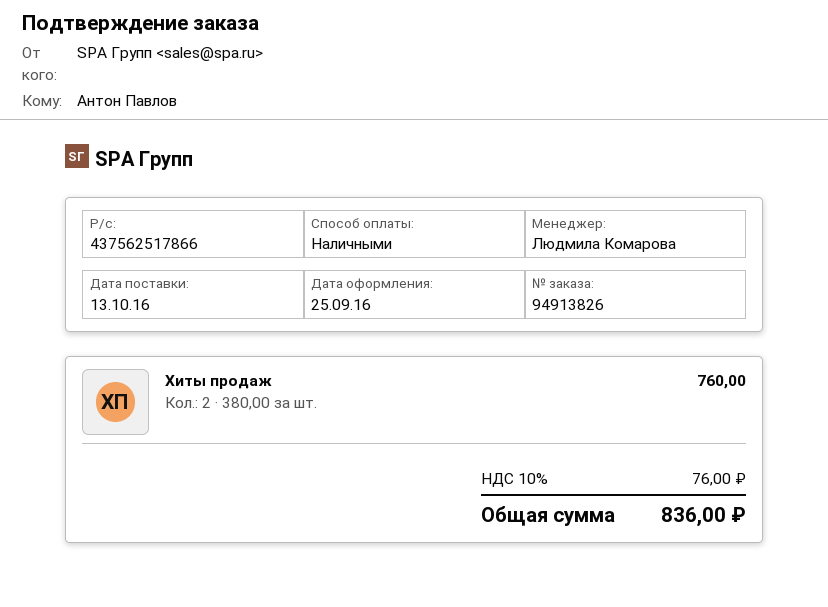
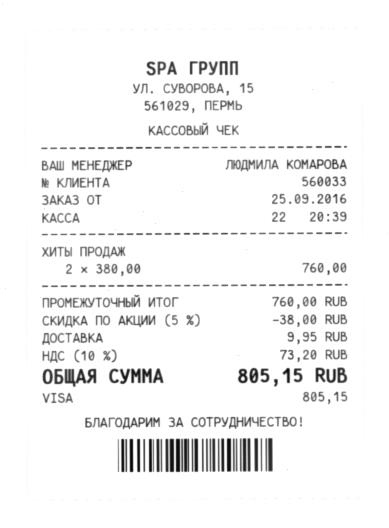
payment method: cash -> Visa
discount: none -> 5% = 38.00
shipping: none -> 9.95
tax: 10% = 76.00 -> 10% = 73.20
total: 836.00 -> 805.15

